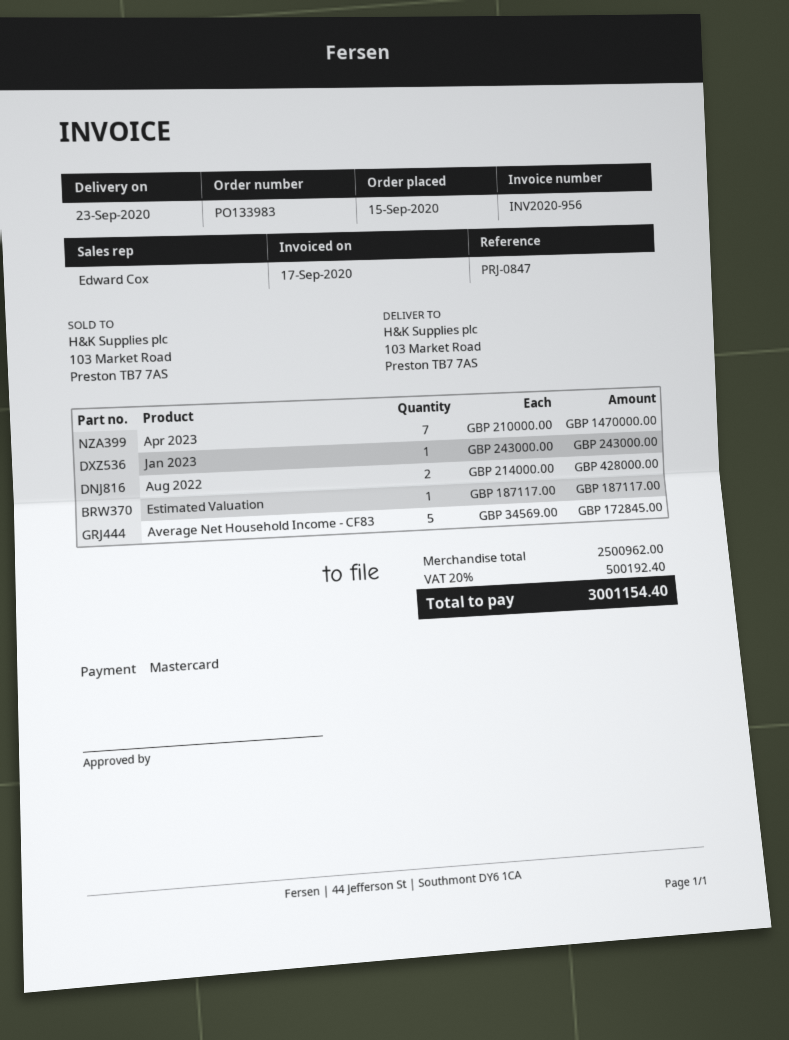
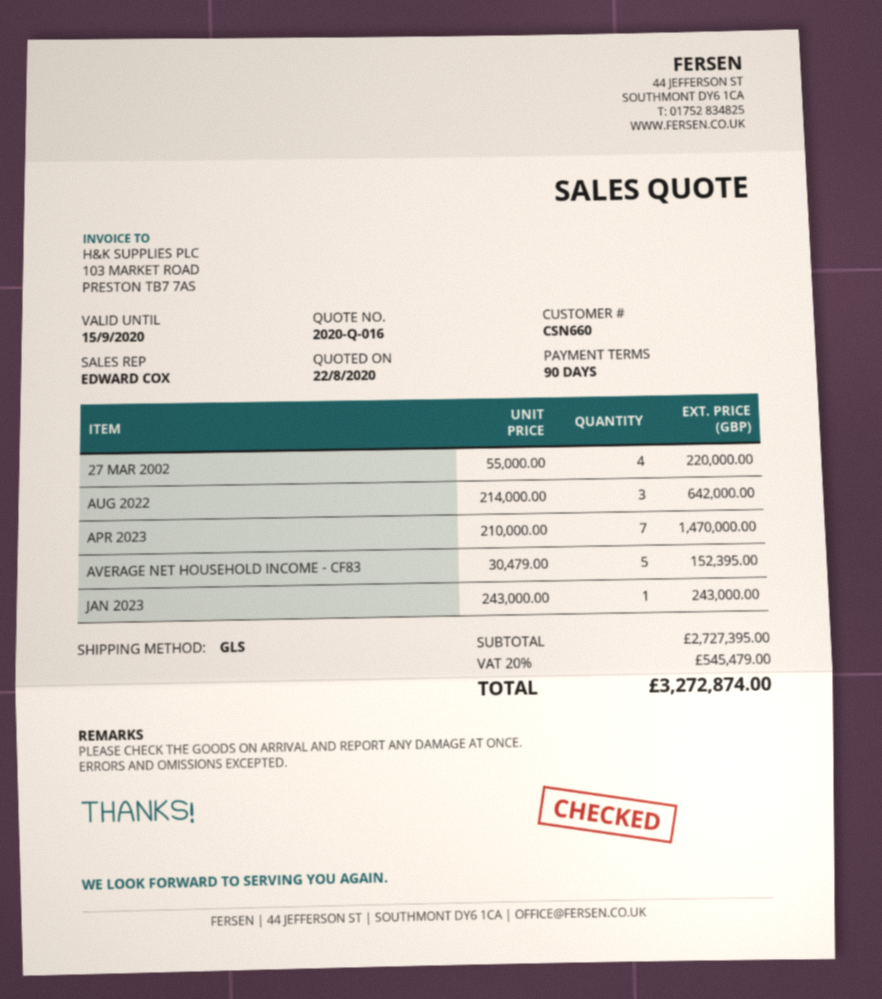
Aug 2022: 2 x 214000.00 = 428000.00 -> 3 x 214000.00 = 642000.00
Estimated Valuation: 1 x 187117.00 = 187117.00 -> none
Average Net Household Income - CF83: 5 x 34569.00 = 172845.00 -> 5 x 30479.00 = 152395.00
27 MAR 2002: none -> 4 x 55000.00 = 220000.00
subtotal: 2500962.00 -> 2727395.00
tax: 20% = 500192.40 -> 20% = 545479.00
total: 3001154.40 -> 3272874.00

